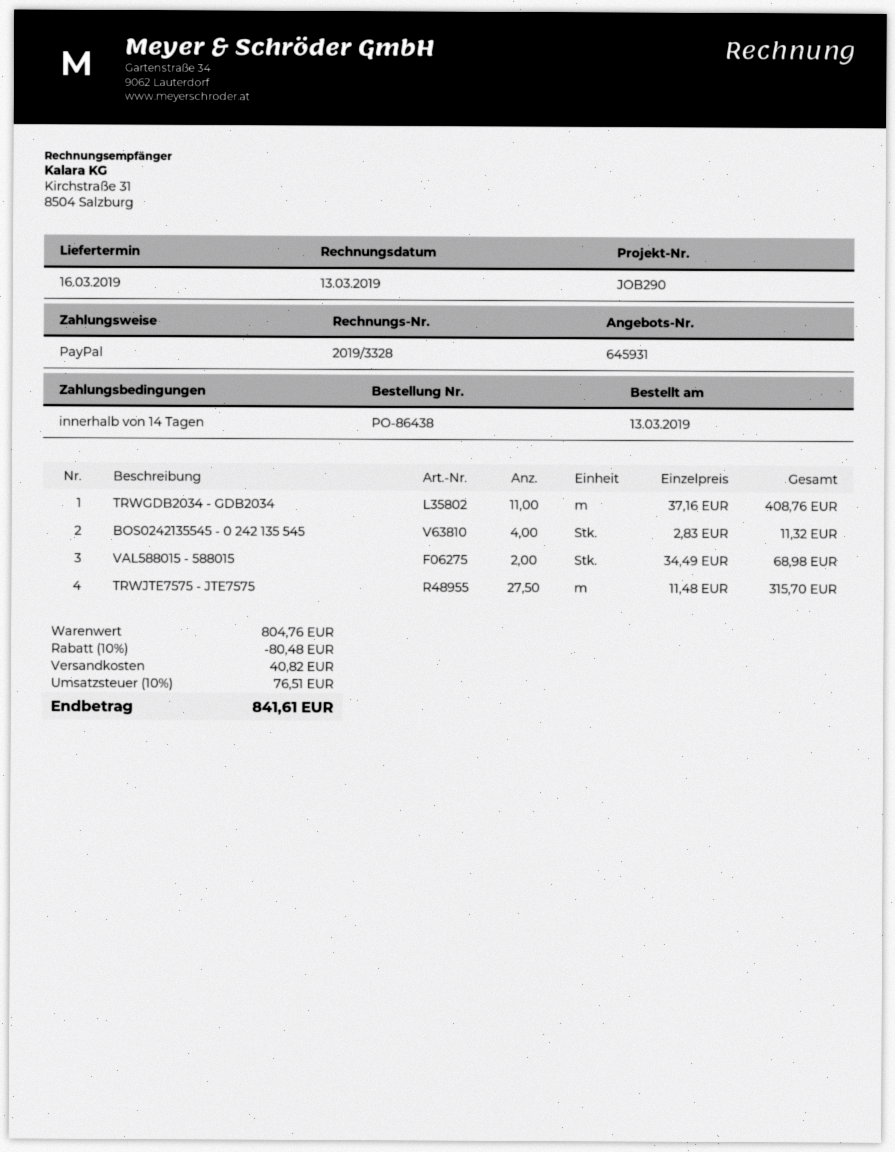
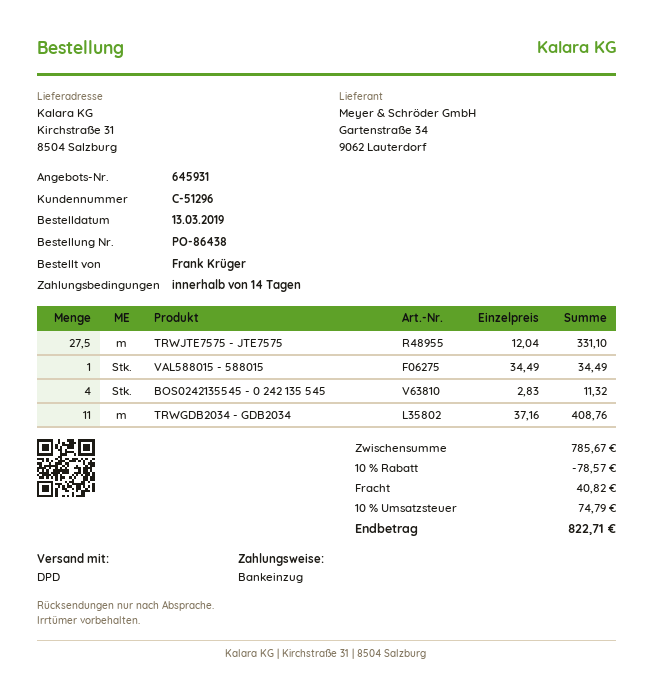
payment method: PayPal -> direct debit
VAL588015 - 588015: 2 x 34.49 = 68.98 -> 1 x 34.49 = 34.49
TRWJTE7575 - JTE7575: 27.5 x 11.48 = 315.70 -> 27.5 x 12.04 = 331.10
subtotal: 804.76 -> 785.67
discount: 10% = 80.48 -> 10% = 78.57
tax: 10% = 76.51 -> 10% = 74.79
total: 841.61 -> 822.71

